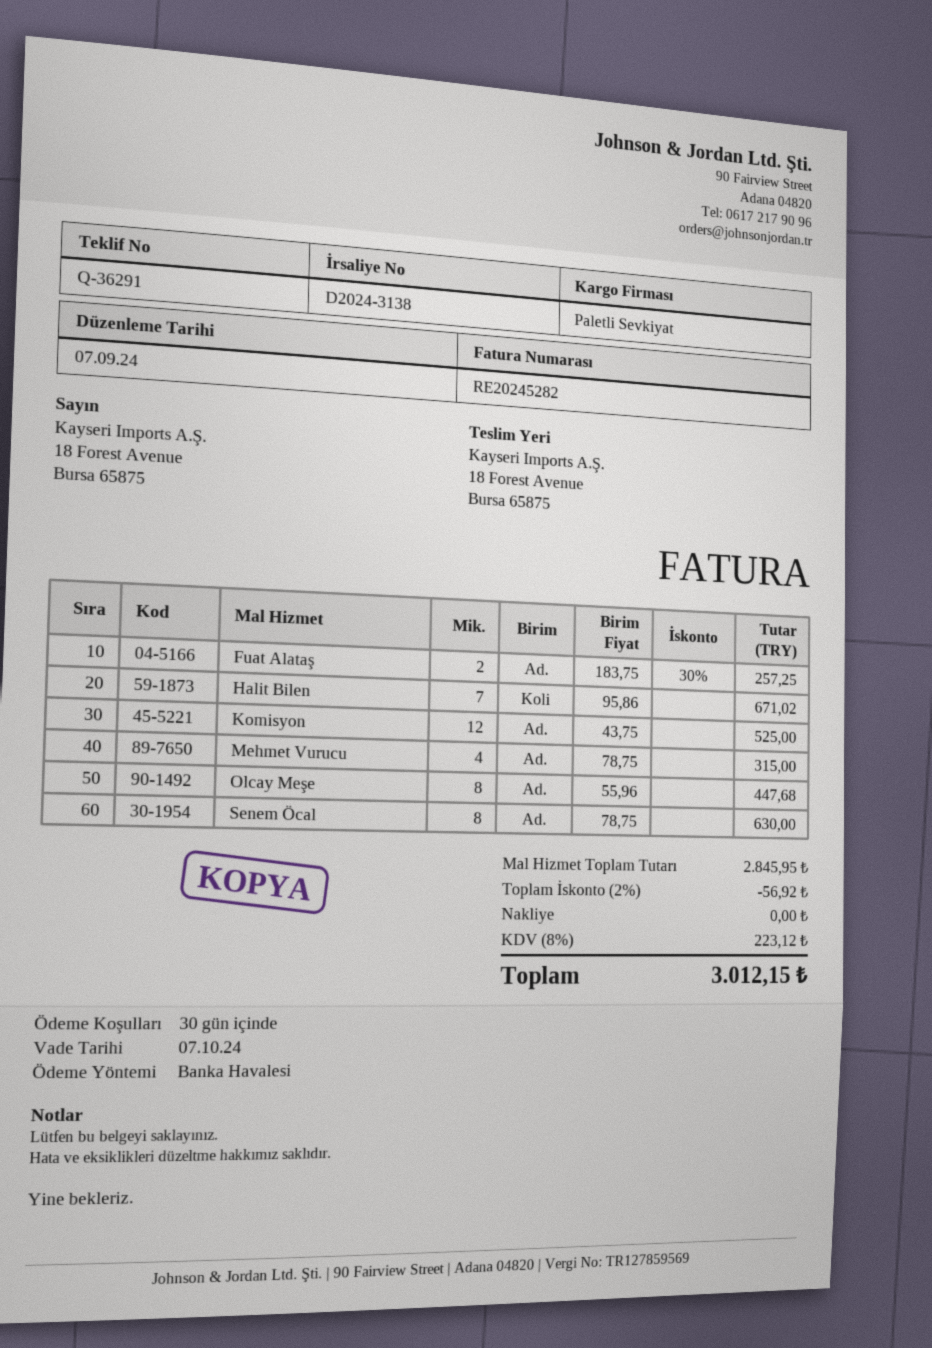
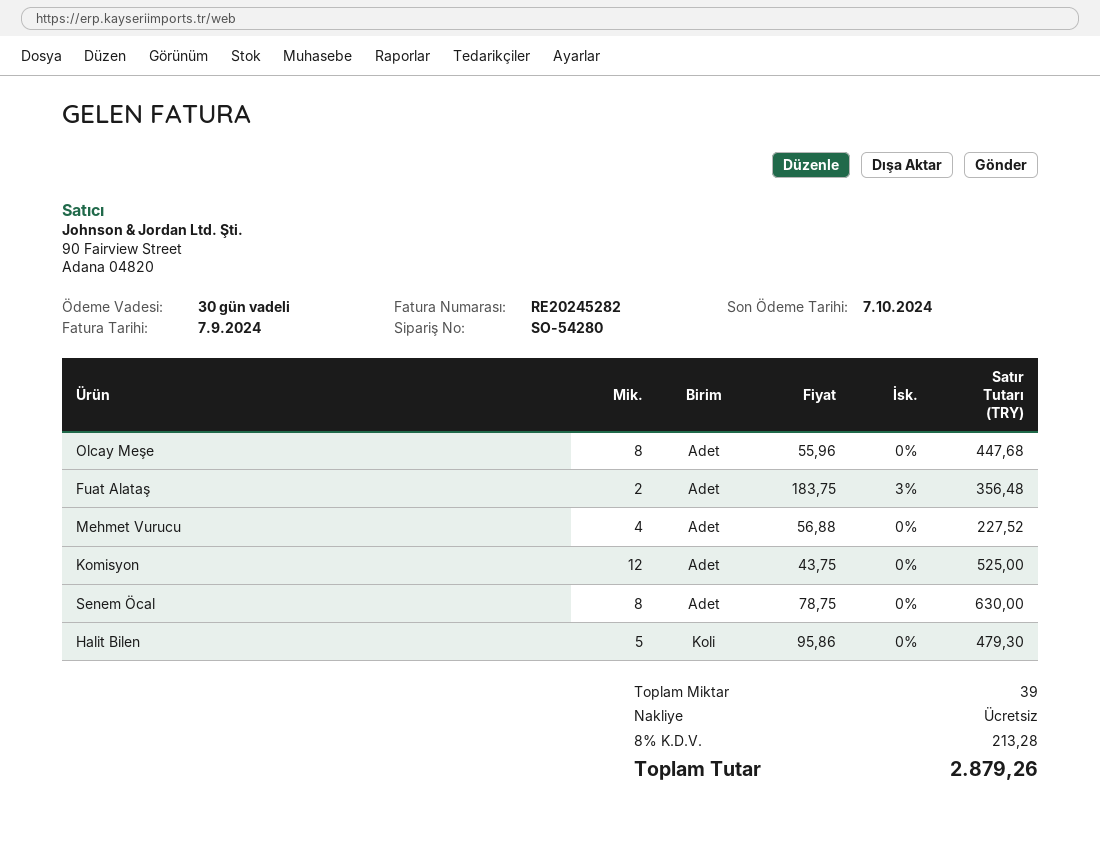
Fuat Alataş: 2 x 183.75 - 30% = 257.25 -> 2 x 183.75 - 3% = 356.48
Halit Bilen: 7 x 95.86 = 671.02 -> 5 x 95.86 = 479.30
Mehmet Vurucu: 4 x 78.75 = 315.00 -> 4 x 56.88 = 227.52
discount: 2% = 56.92 -> none
tax: 8% = 223.12 -> 8% = 213.28
total: 3012.15 -> 2879.26

